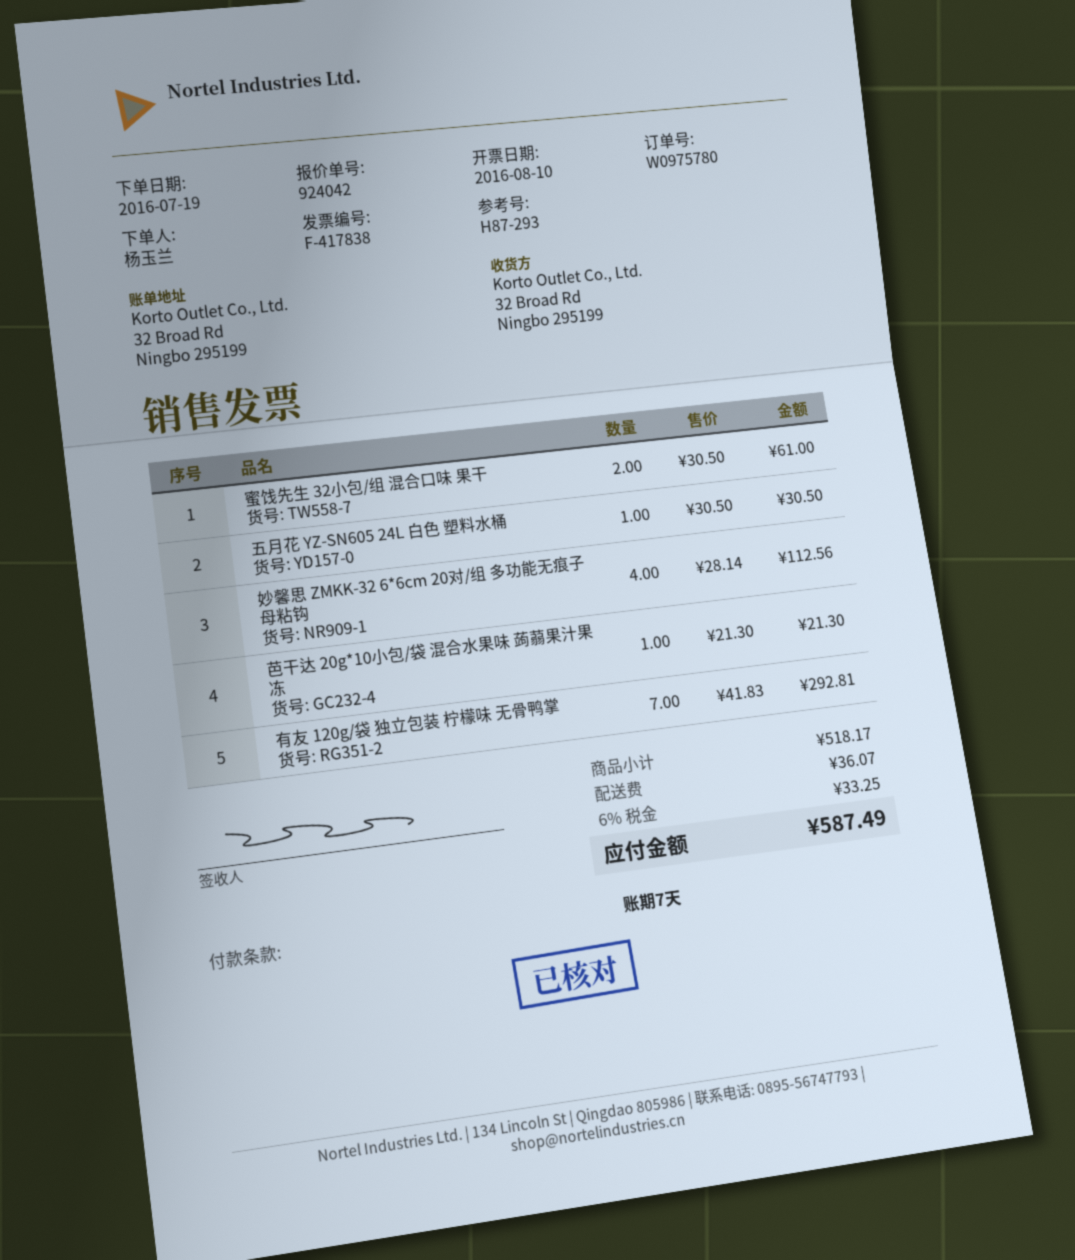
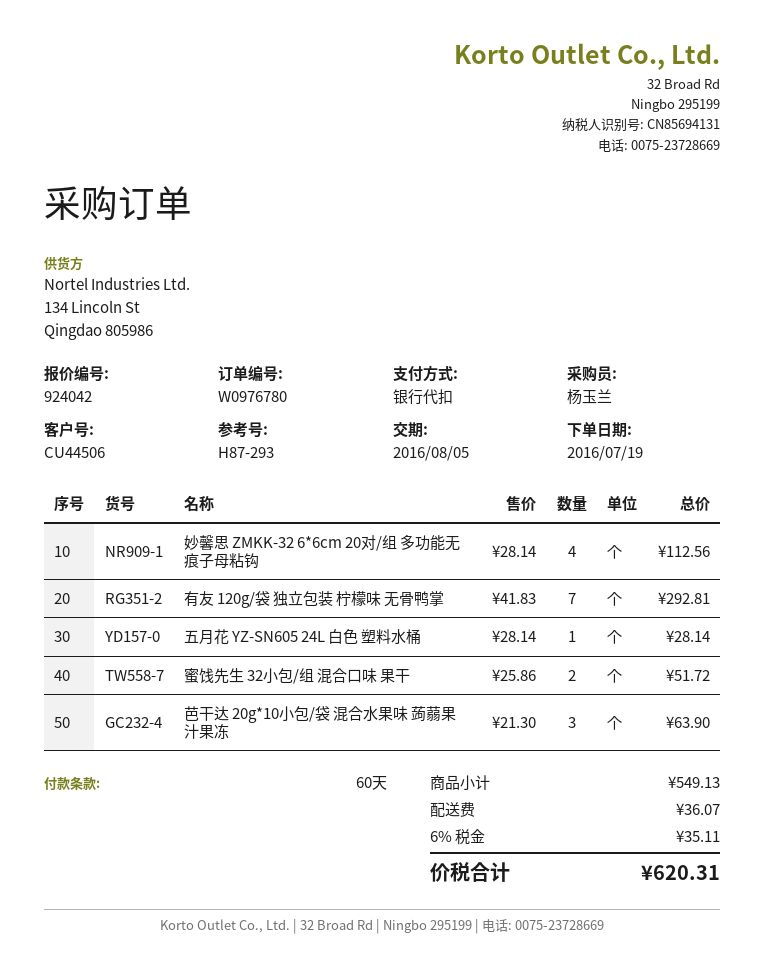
order number: W0975780 -> W0976780
payment terms: 7 days -> 60 days
蜜饯先生 32小包/组 混合口味 果干: 2 x 30.50 = 61.00 -> 2 x 25.86 = 51.72
五月花 YZ-SN605 24L 白色 塑料水桶: 1 x 30.50 = 30.50 -> 1 x 28.14 = 28.14
芭干达 20g*10小包/袋 混合水果味 蒟蒻果汁果冻: 1 x 21.30 = 21.30 -> 3 x 21.30 = 63.90
subtotal: 518.17 -> 549.13
tax: 6% = 33.25 -> 6% = 35.11
total: 587.49 -> 620.31

